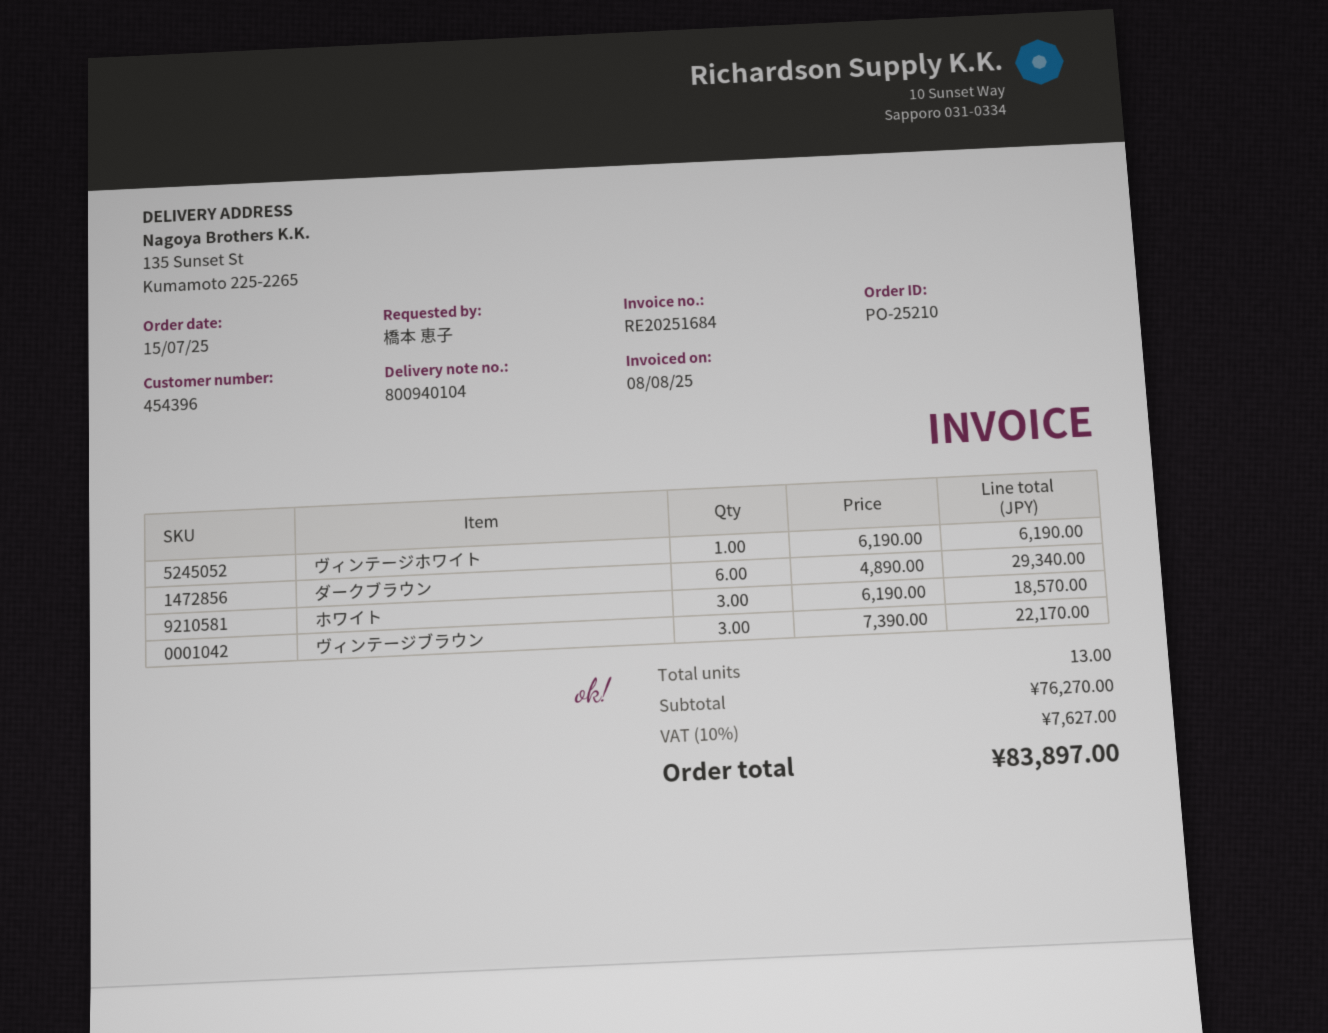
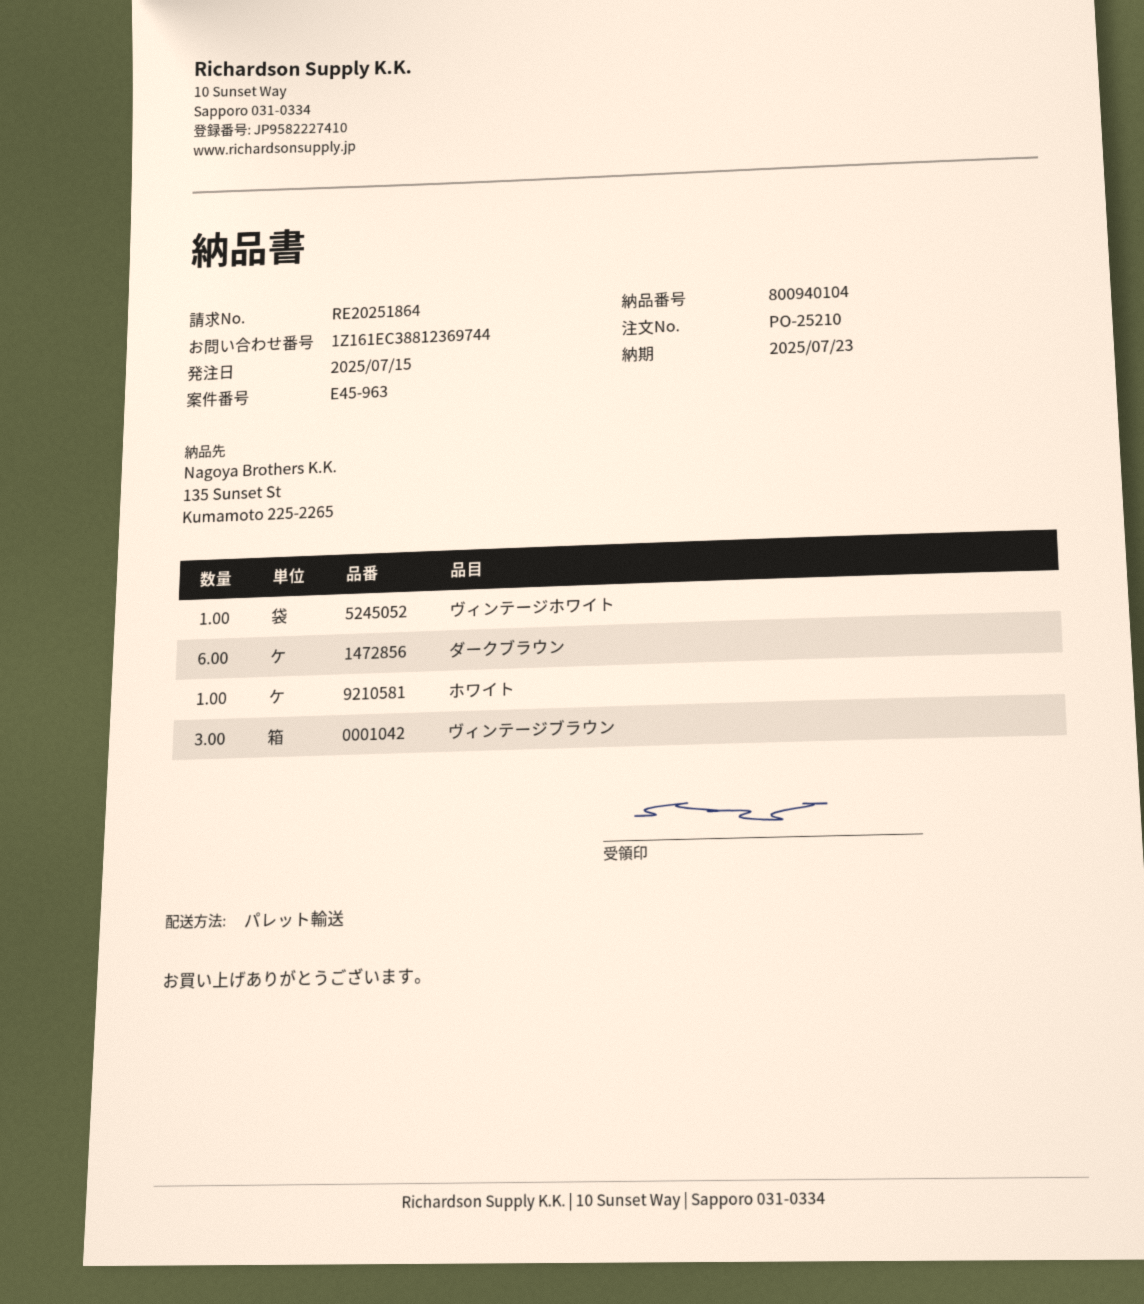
invoice number: RE20251684 -> RE20251864
ホワイト: 3 -> 1

